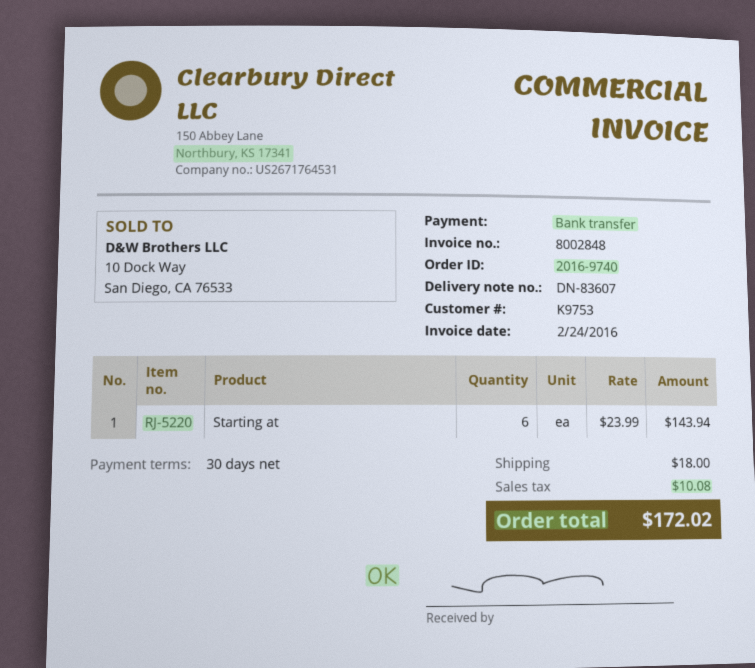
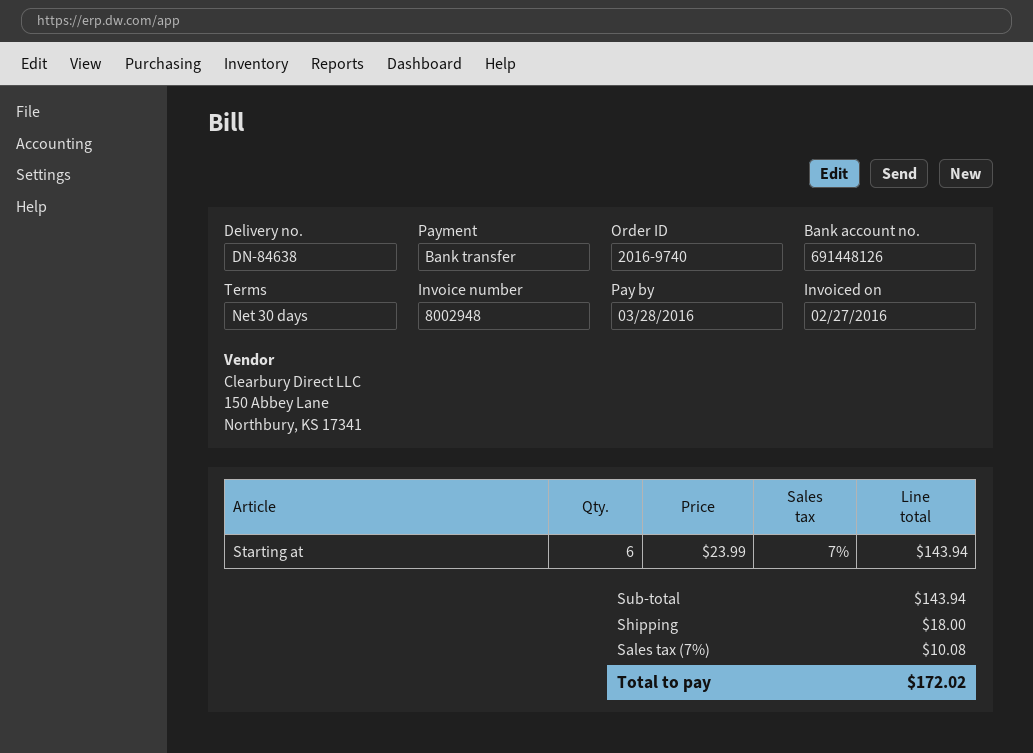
delivery note number: DN-83607 -> DN-84638
invoice number: 8002848 -> 8002948
invoice date: 2016-02-24 -> 2016-02-27

